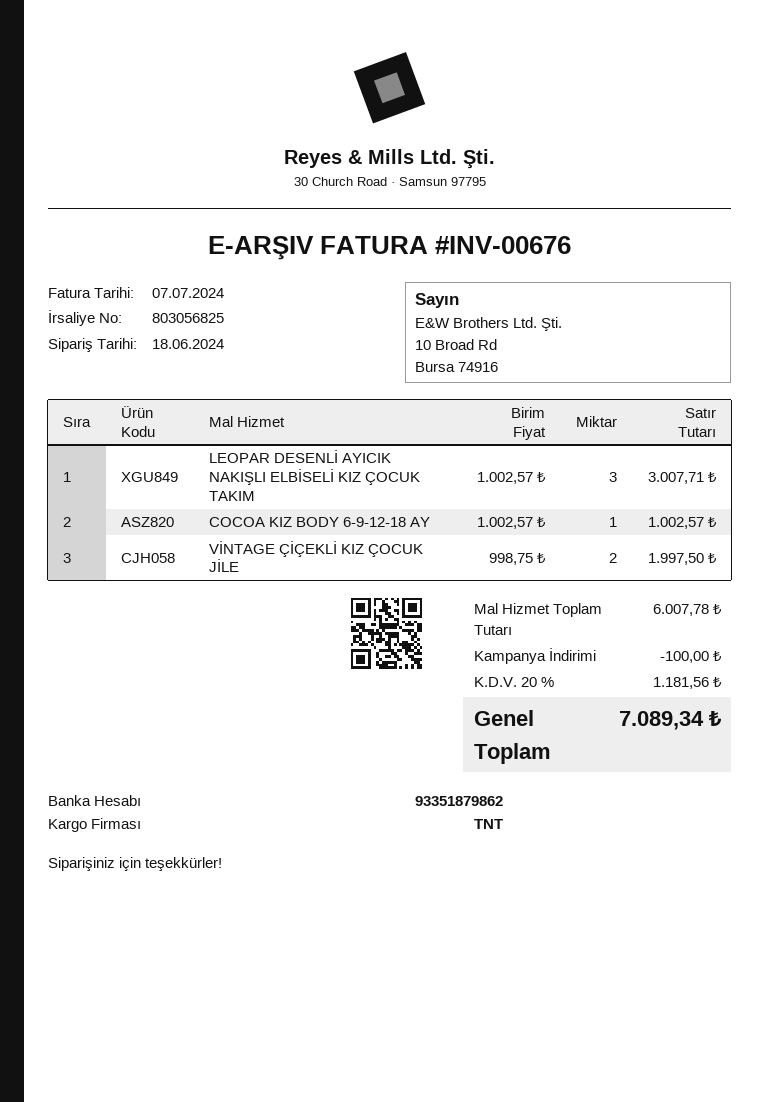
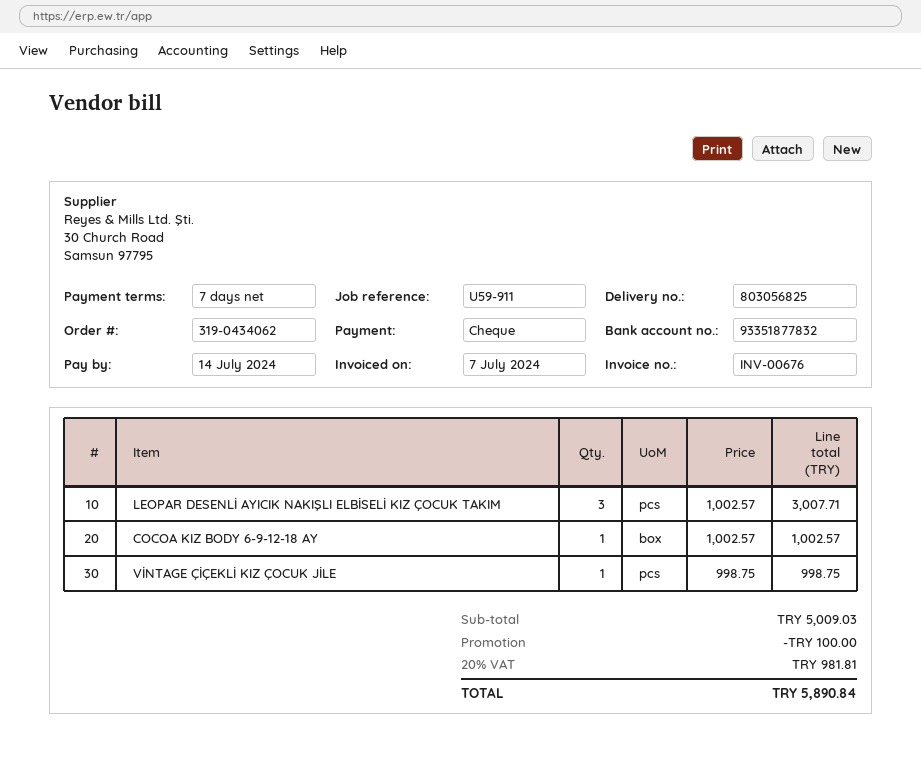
bank account: 93351879862 -> 93351877832
VİNTAGE ÇİÇEKLİ KIZ ÇOCUK JİLE: 2 x 998.75 = 1997.50 -> 1 x 998.75 = 998.75
subtotal: 6007.78 -> 5009.03
tax: 20% = 1181.56 -> 20% = 981.81
total: 7089.34 -> 5890.84

